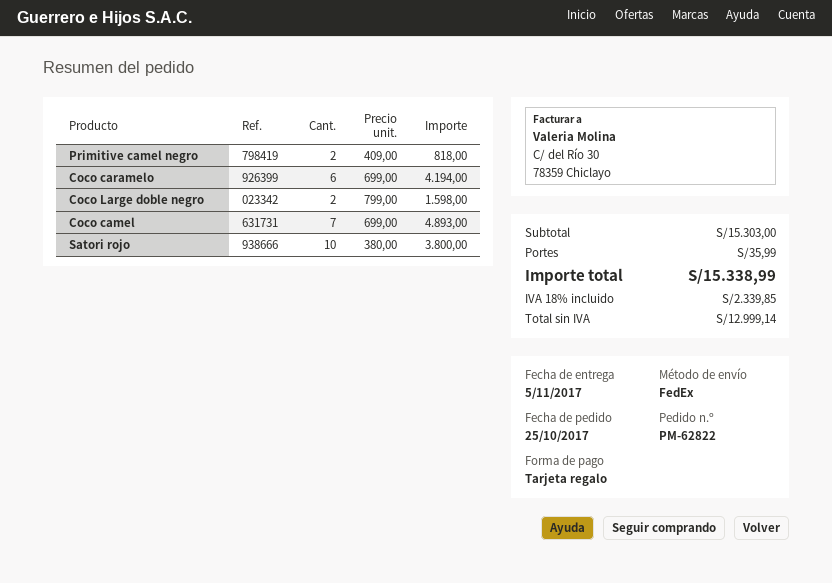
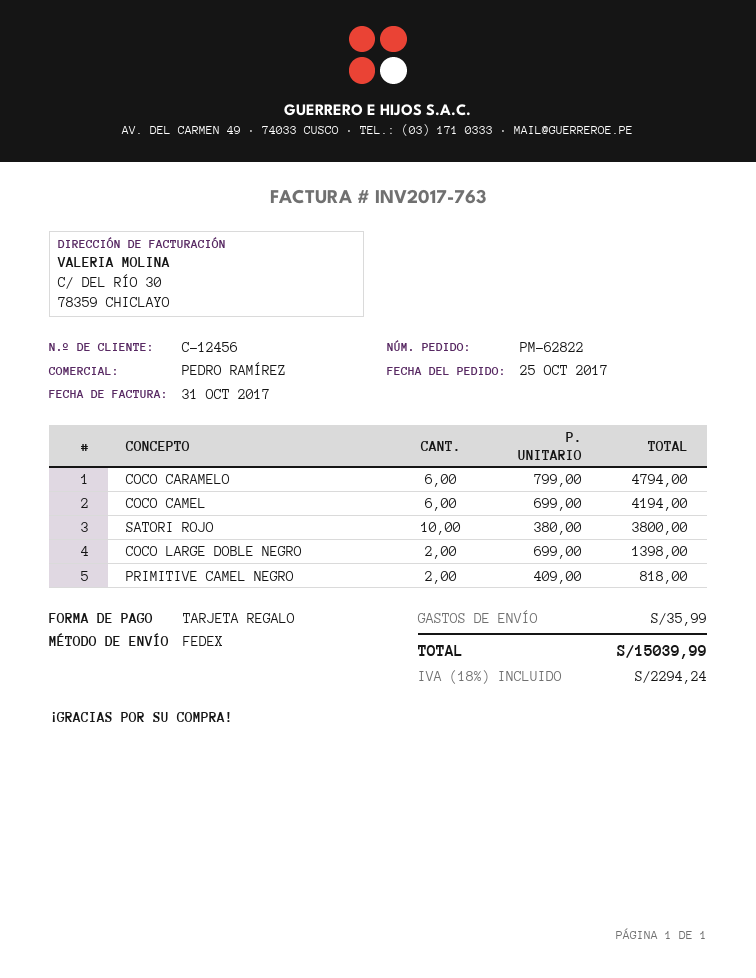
Coco caramelo: 6 x 699.00 = 4194.00 -> 6 x 799.00 = 4794.00
Coco Large doble negro: 2 x 799.00 = 1598.00 -> 2 x 699.00 = 1398.00
Coco camel: 7 x 699.00 = 4893.00 -> 6 x 699.00 = 4194.00
tax: 18% = 2339.85 -> 18% = 2294.24
total: 15338.99 -> 15039.99

